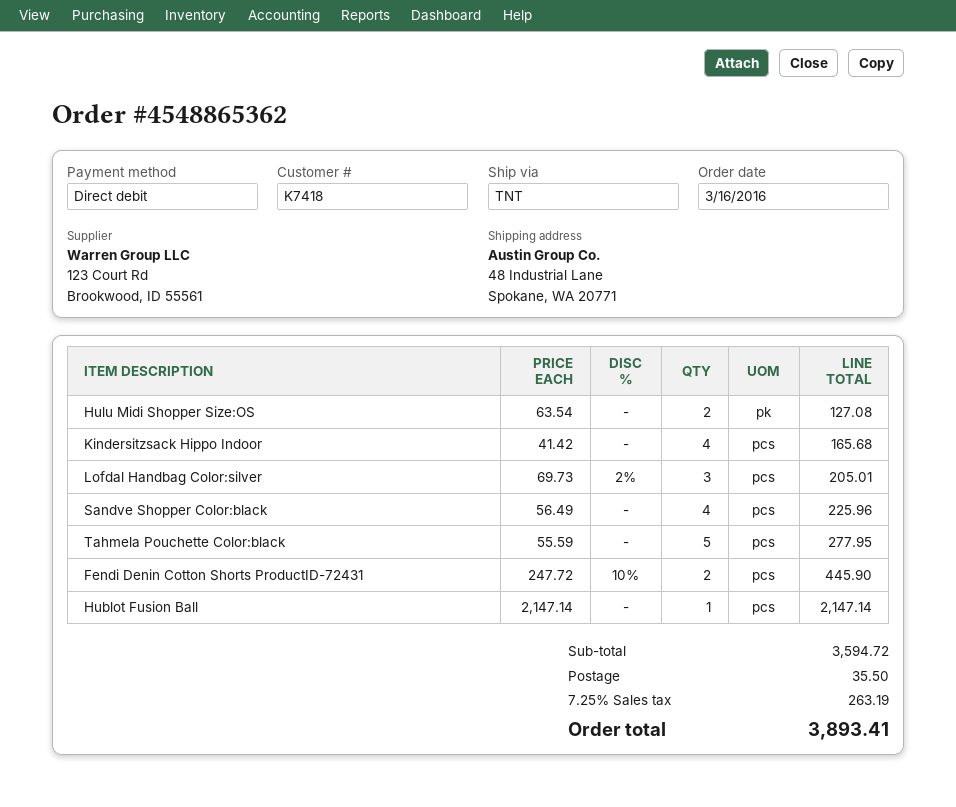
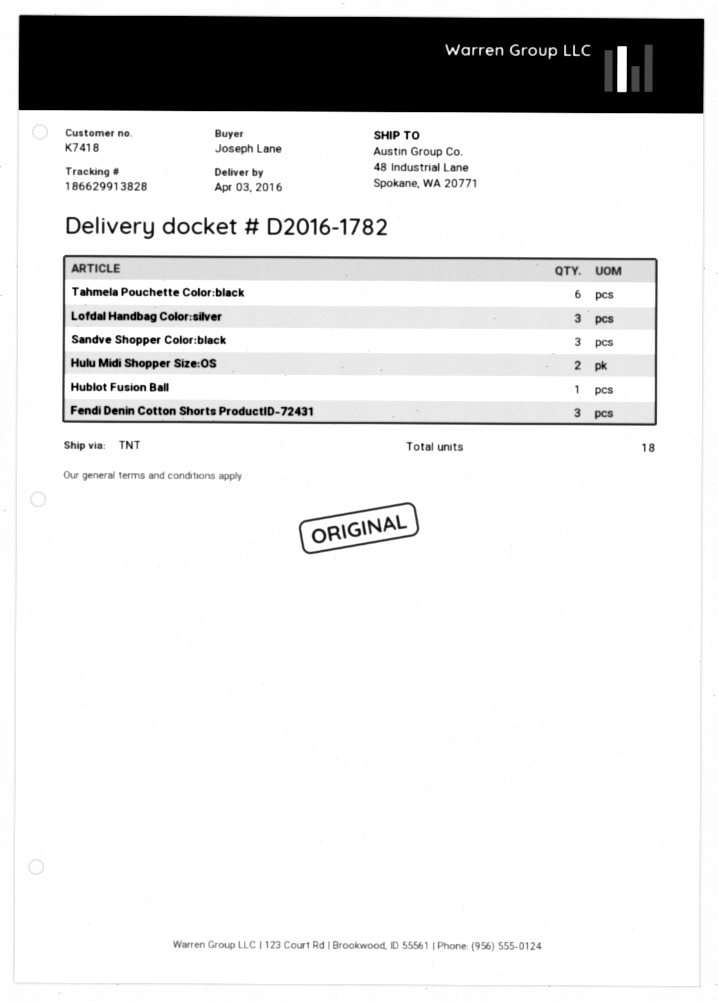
Kindersitzsack Hippo Indoor: 4 -> none
Sandve Shopper Color:black: 4 -> 3
Tahmela Pouchette Color:black: 5 -> 6
Fendi Denin Cotton Shorts ProductID-72431: 2 -> 3

